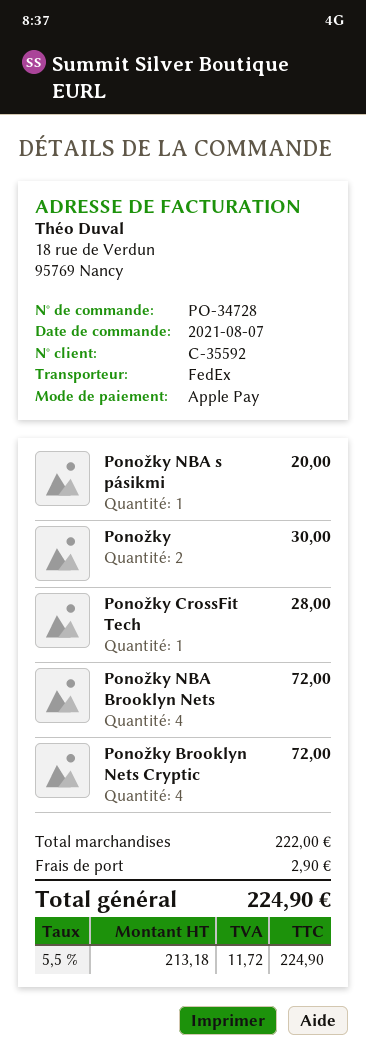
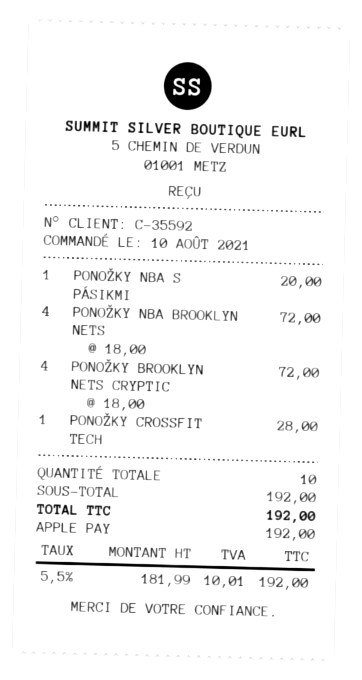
order date: 2021-08-07 -> 2021-08-10
Ponožky: 2 for 30.00 -> none
subtotal: 222.00 -> 192.00
shipping: 2.90 -> none
net: 213.18 -> 181.99
tax: 5.5% = 11.72 -> 5.5% = 10.01
total: 224.90 -> 192.00

